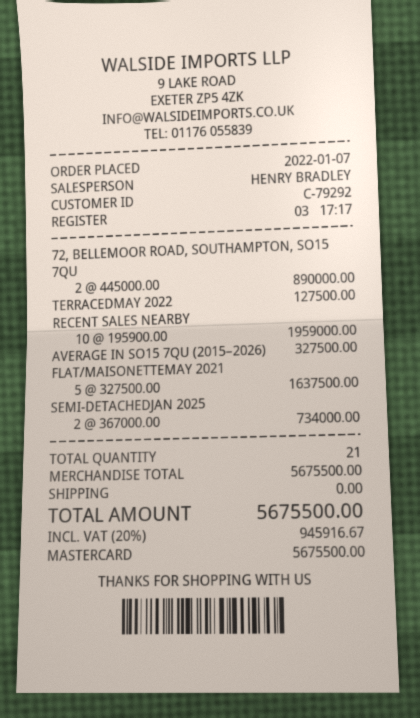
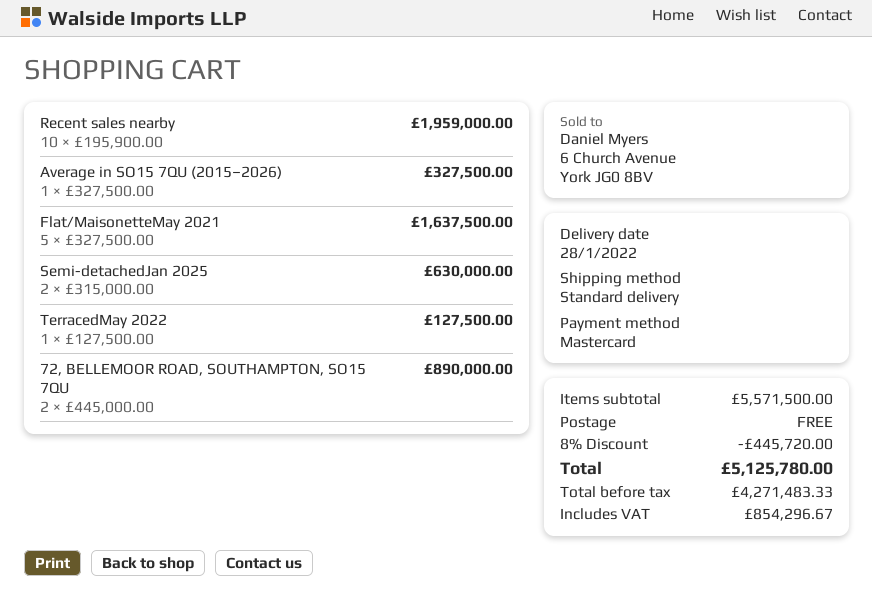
SEMI-DETACHEDJAN 2025: 2 x 367000.00 = 734000.00 -> 2 x 315000.00 = 630000.00
subtotal: 5675500.00 -> 5571500.00
discount: none -> 8% = 445720.00
tax: 945916.67 -> 854296.67
total: 5675500.00 -> 5125780.00

